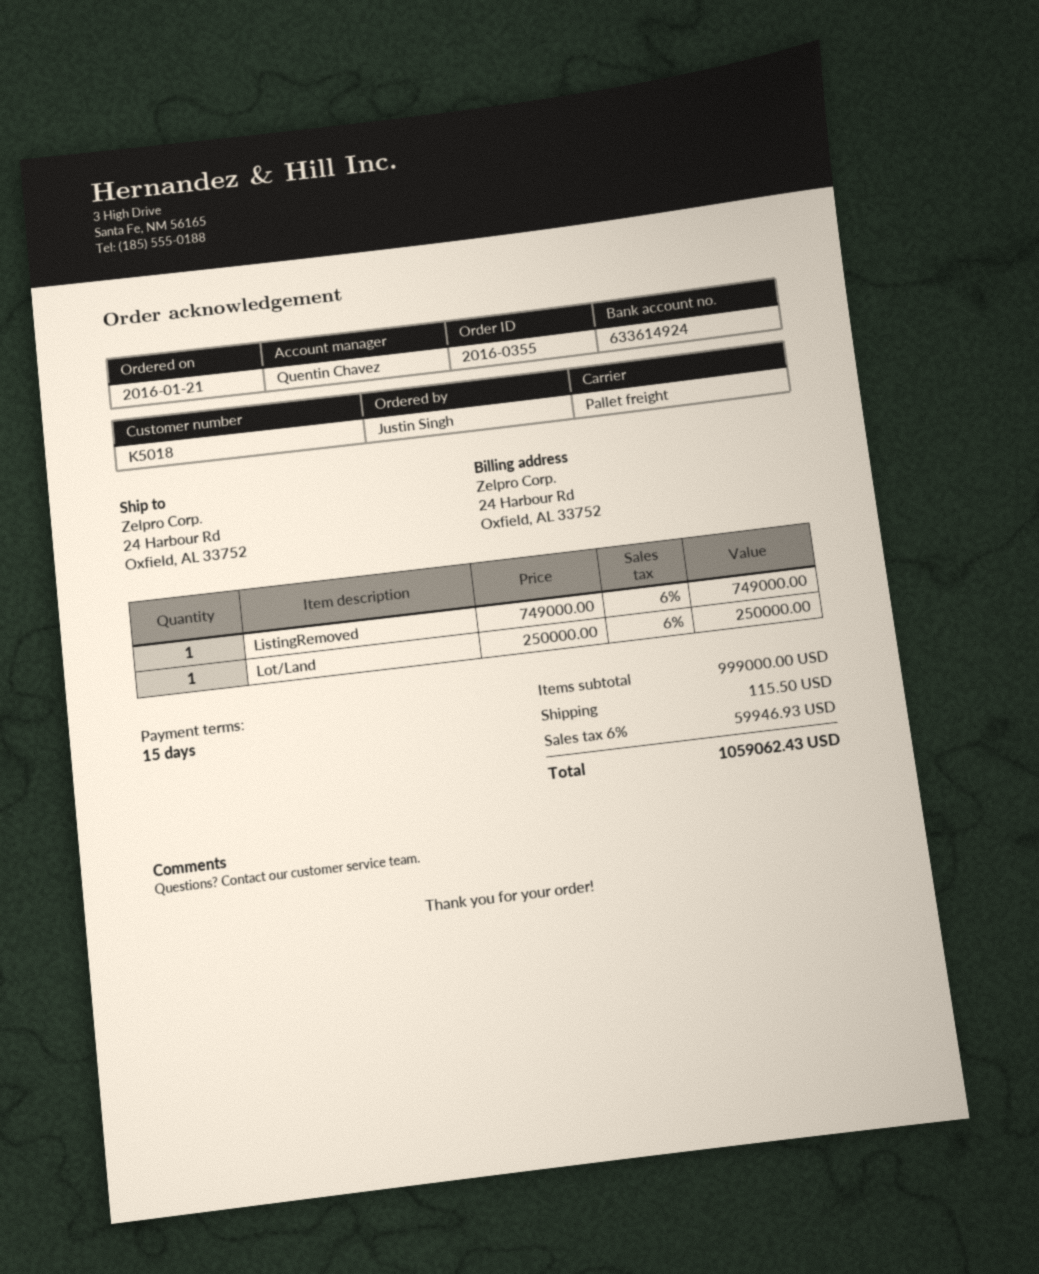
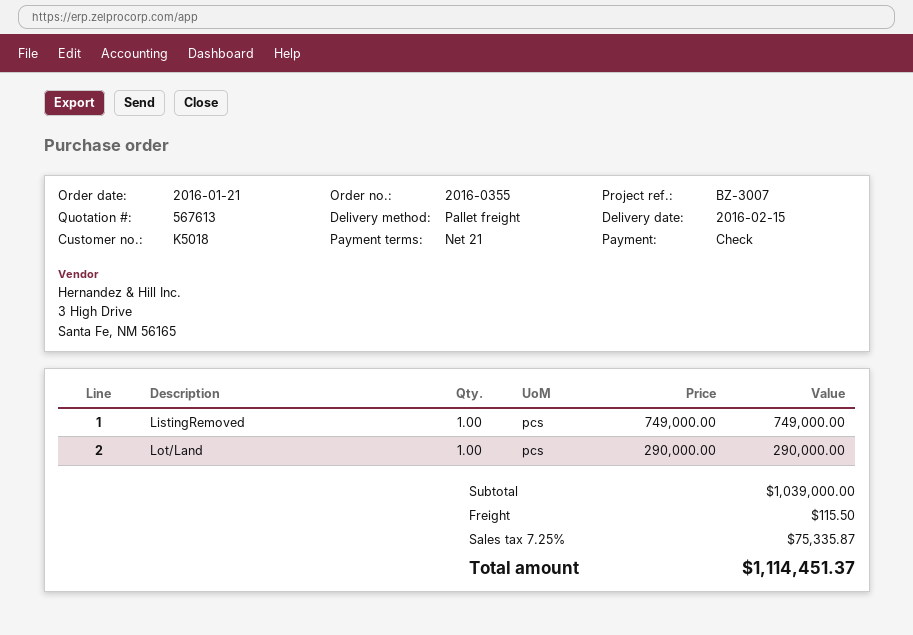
payment terms: 15 days -> 21 days
Lot/Land: 1 x 250000.00 = 250000.00 -> 1 x 290000.00 = 290000.00
subtotal: 999000.00 -> 1039000.00
tax: 6% = 59946.93 -> 7.25% = 75335.87
total: 1059062.43 -> 1114451.37

